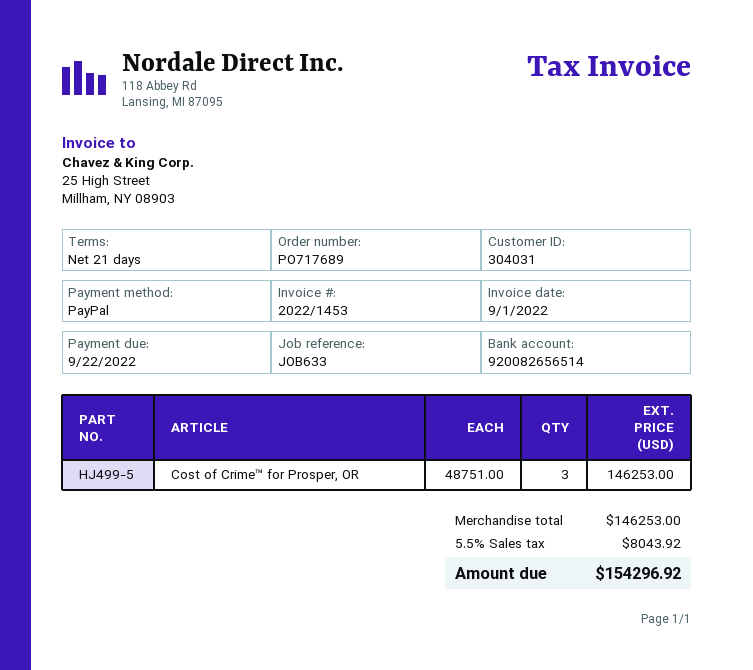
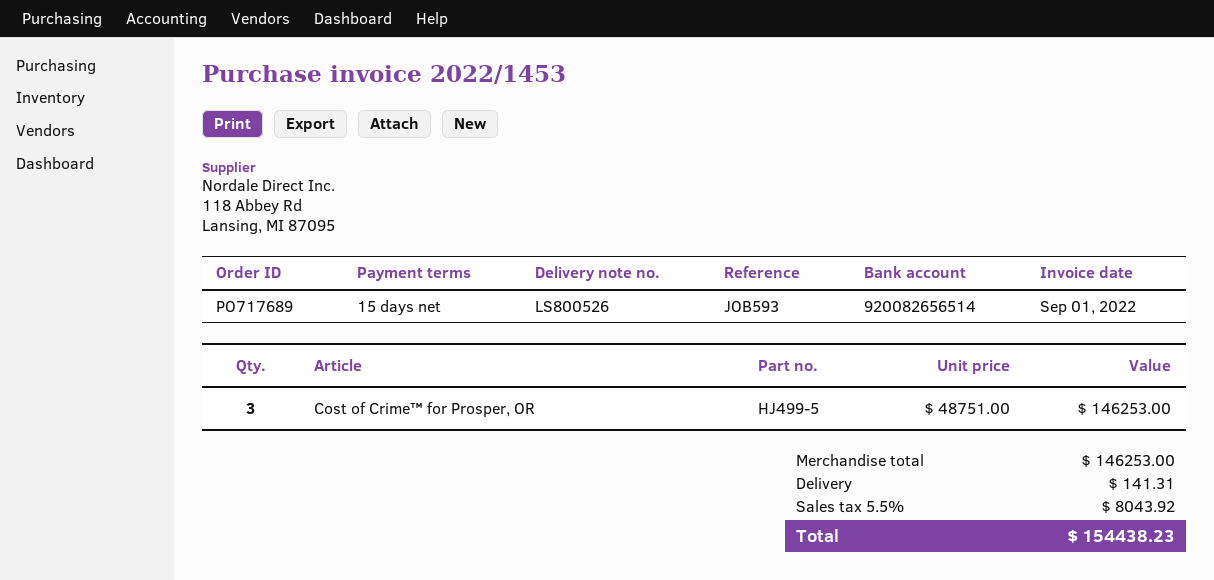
payment terms: 21 days -> 15 days
reference: JOB633 -> JOB593
shipping: none -> 141.31
total: 154296.92 -> 154438.23

